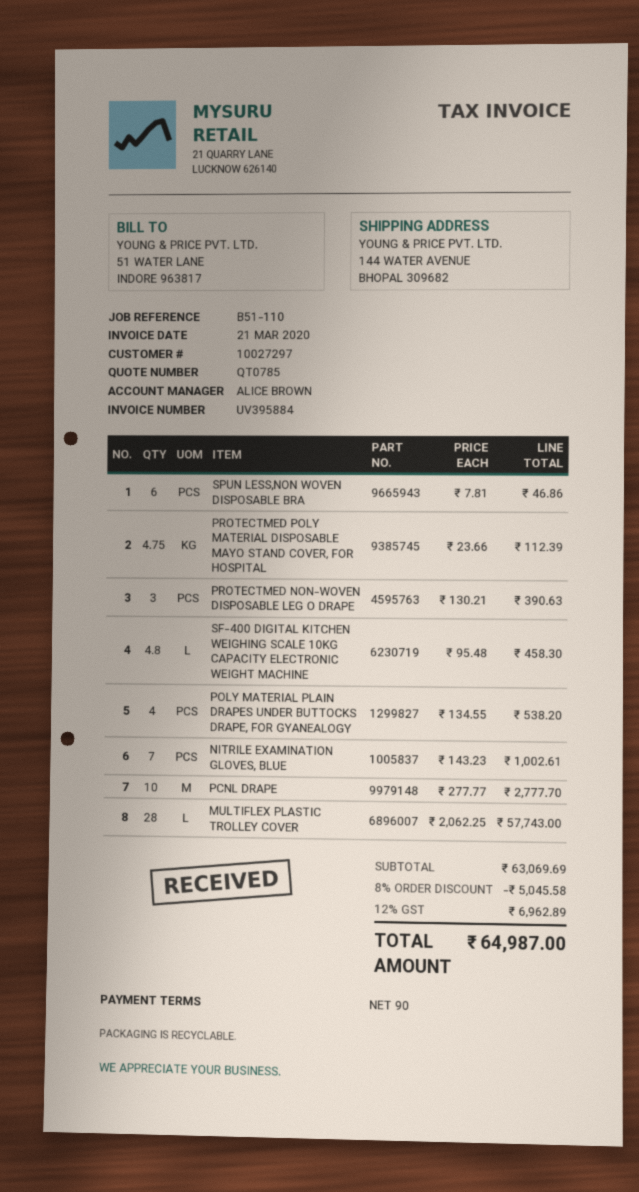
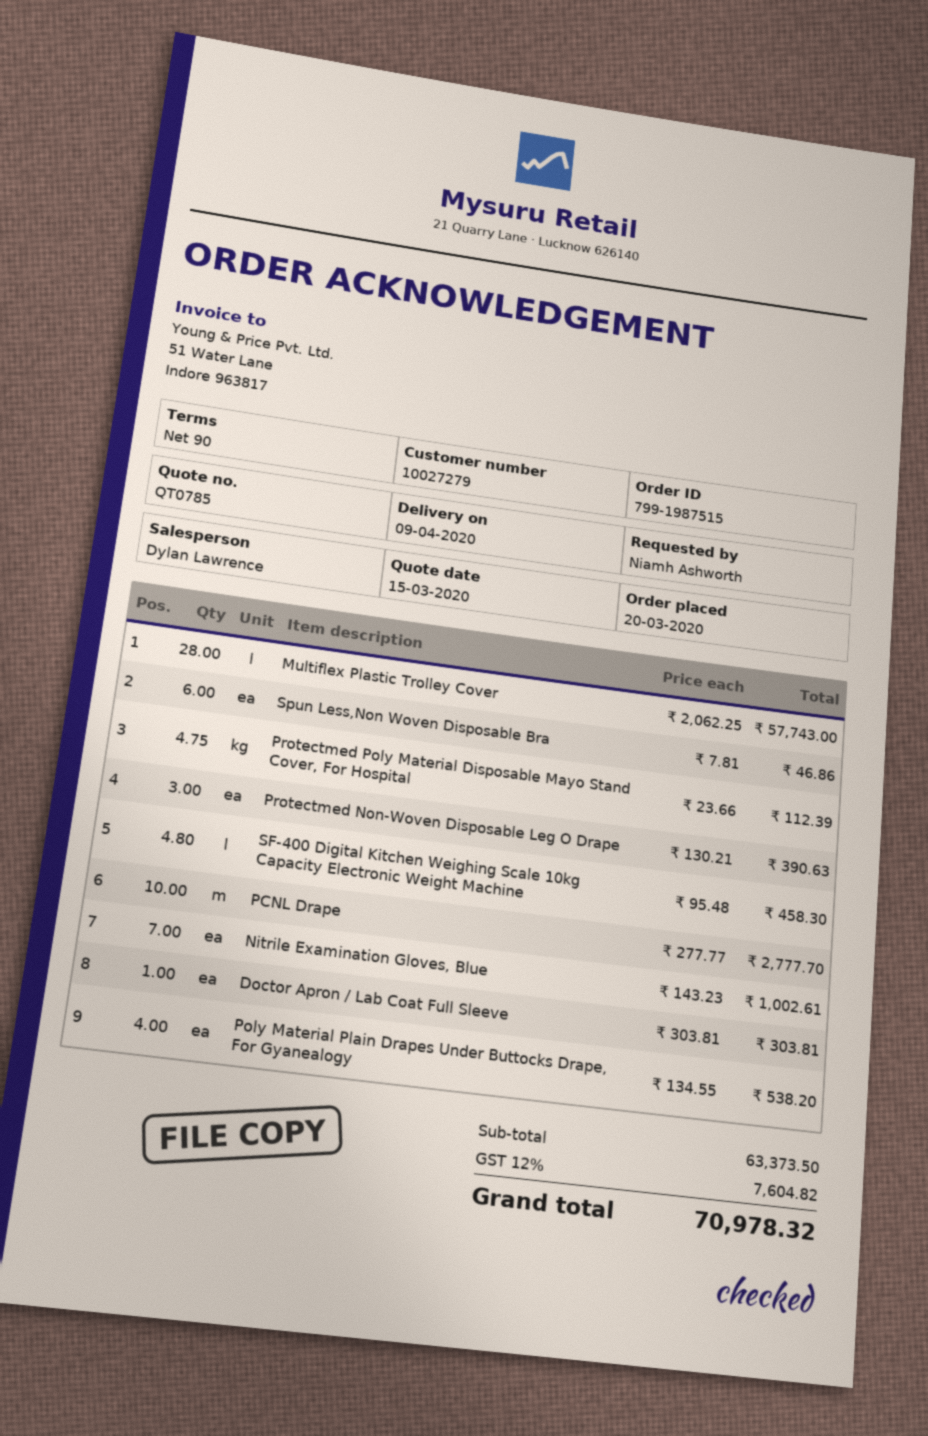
customer number: 10027297 -> 10027279
sales rep: ALICE BROWN -> Dylan Lawrence
Doctor Apron / Lab Coat Full Sleeve: none -> 1 x 303.81 = 303.81
subtotal: 63069.69 -> 63373.50
discount: 8% = 5045.58 -> none
tax: 12% = 6962.89 -> 12% = 7604.82
total: 64987.00 -> 70978.32

